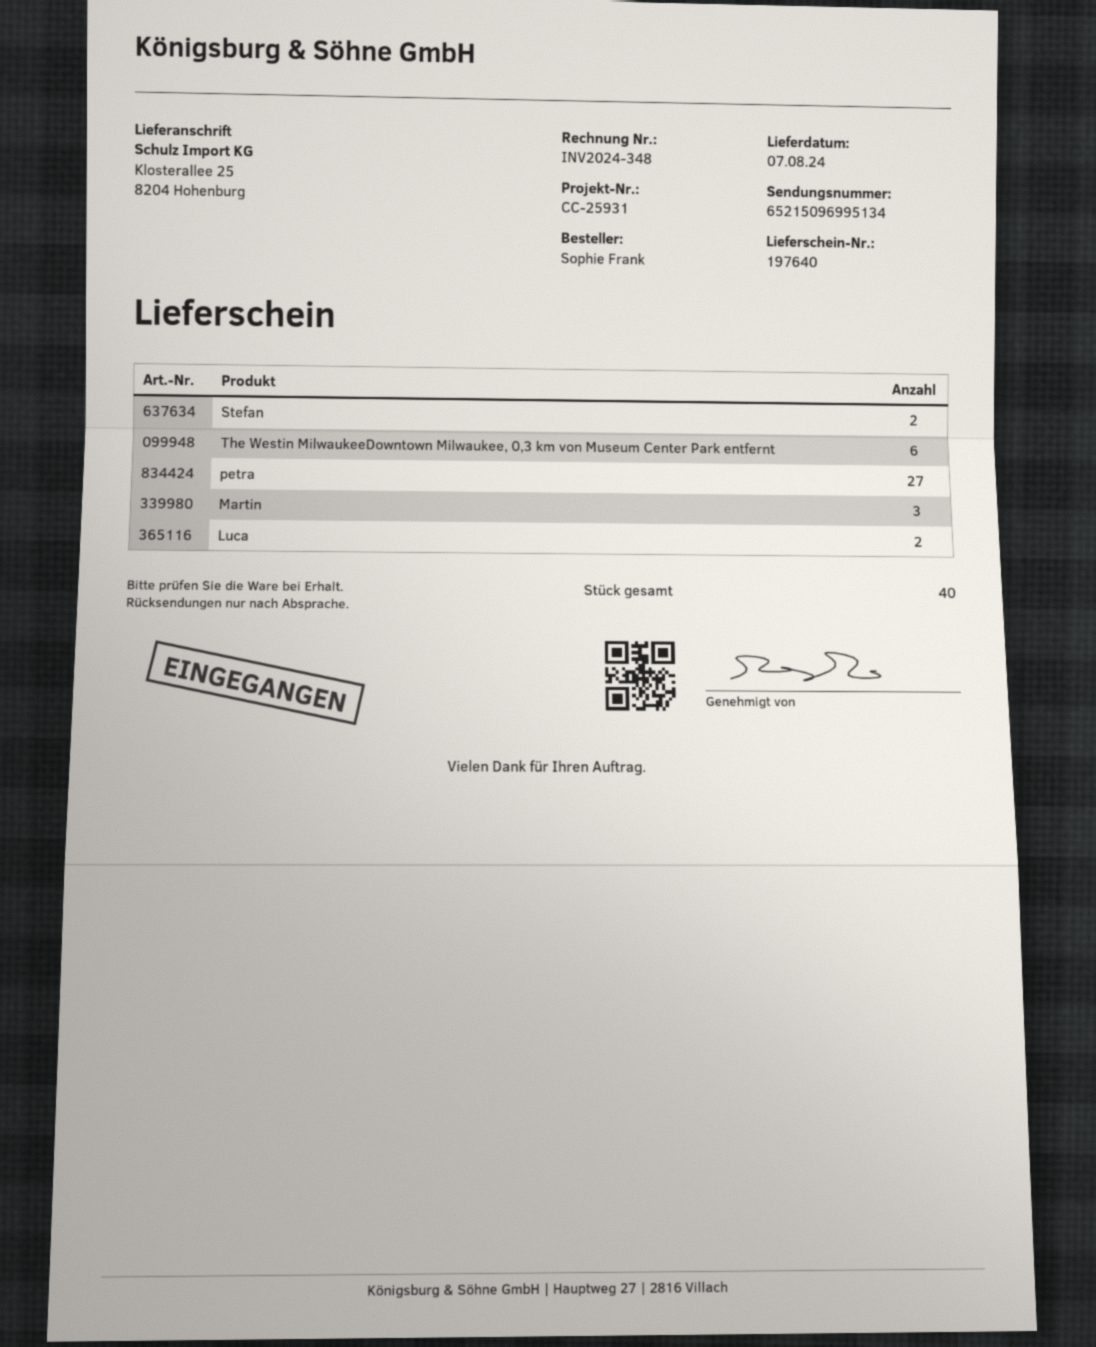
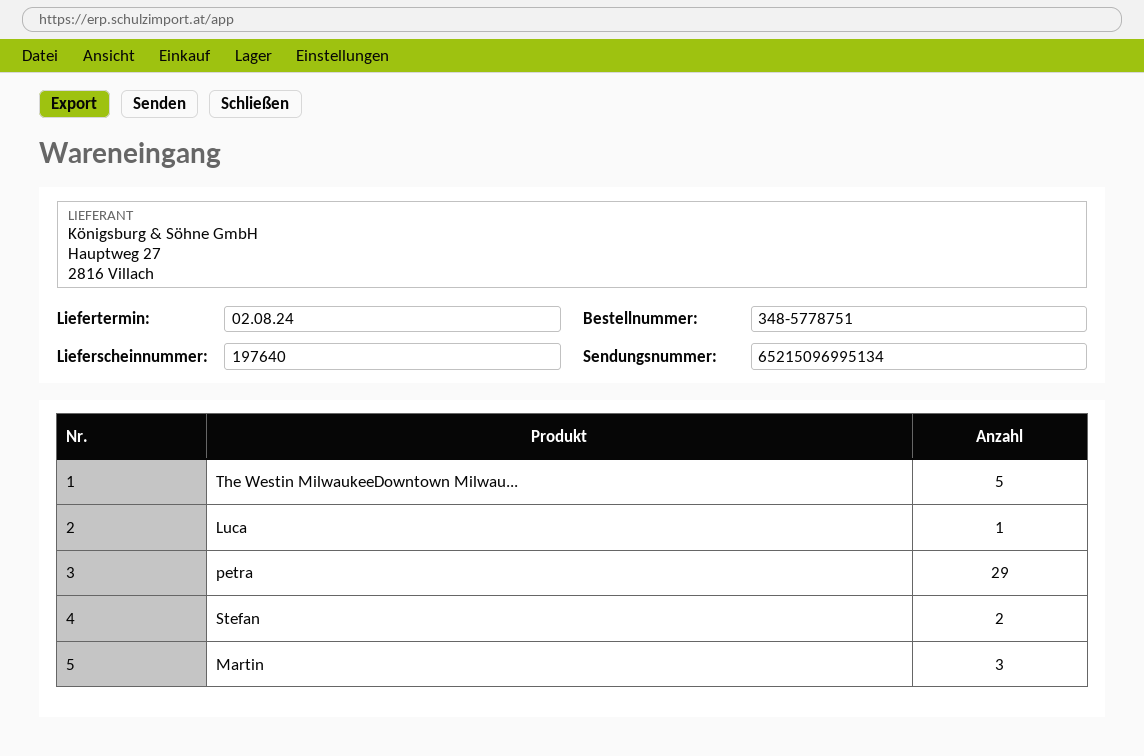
delivery date: 2024-08-07 -> 2024-08-02
The Westin MilwaukeeDowntown Milwaukee, 0,3 km von Museum Center Park entfernt: 6 -> 5
petra: 27 -> 29
Luca: 2 -> 1

